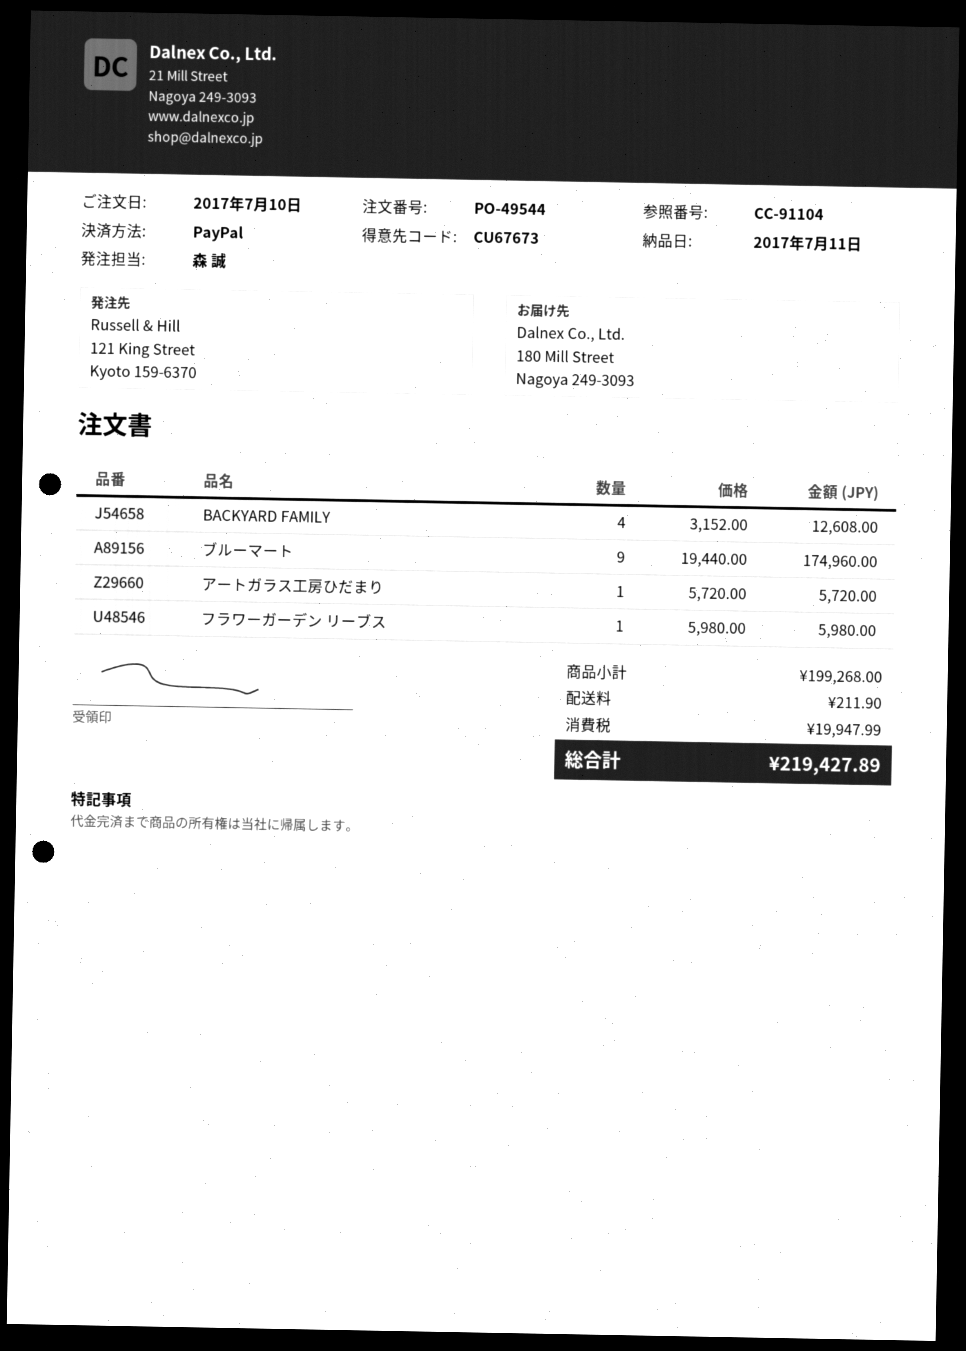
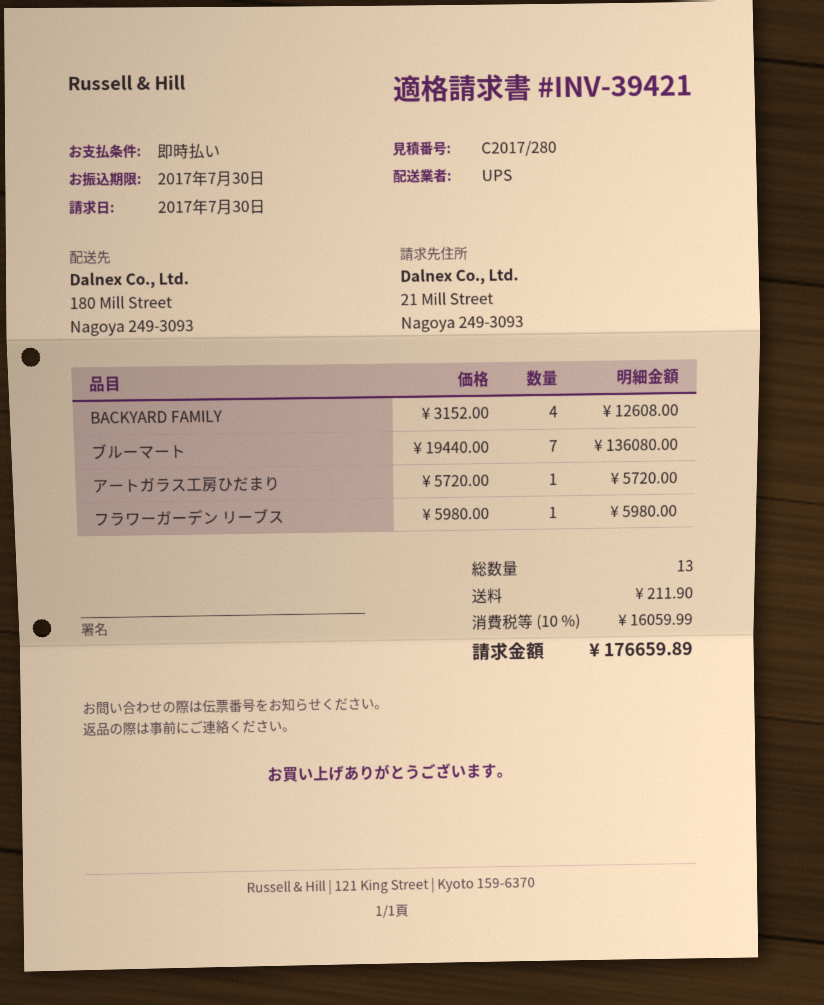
ブルーマート: 9 x 19440.00 = 174960.00 -> 7 x 19440.00 = 136080.00
tax: 19947.99 -> 16059.99
total: 219427.89 -> 176659.89

